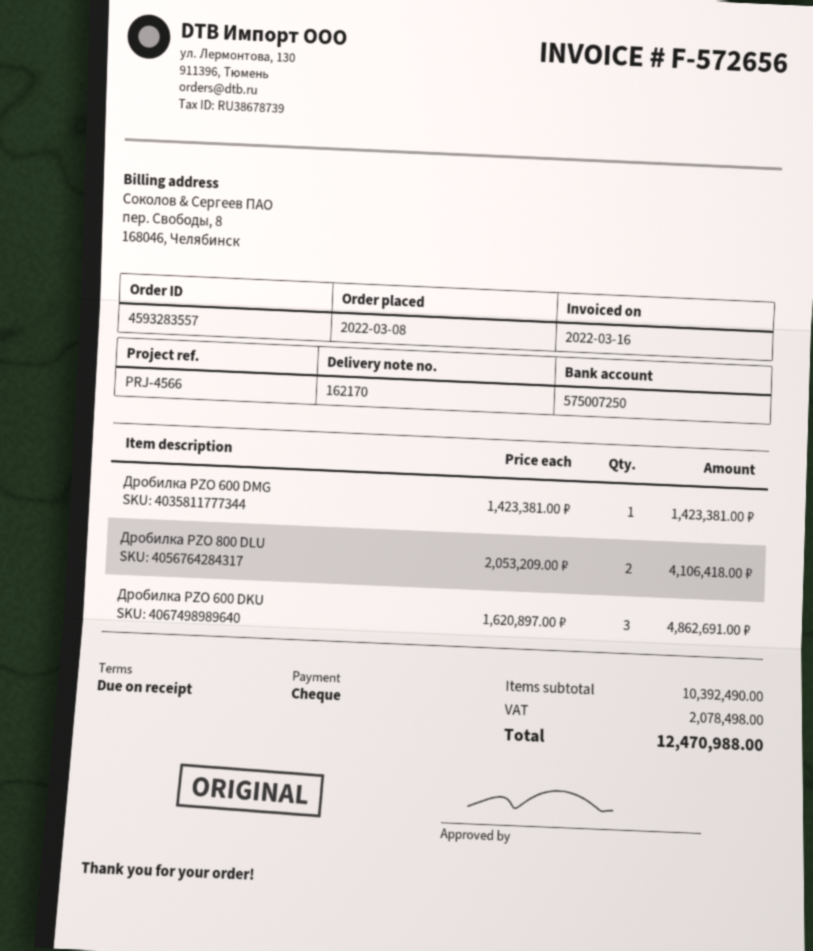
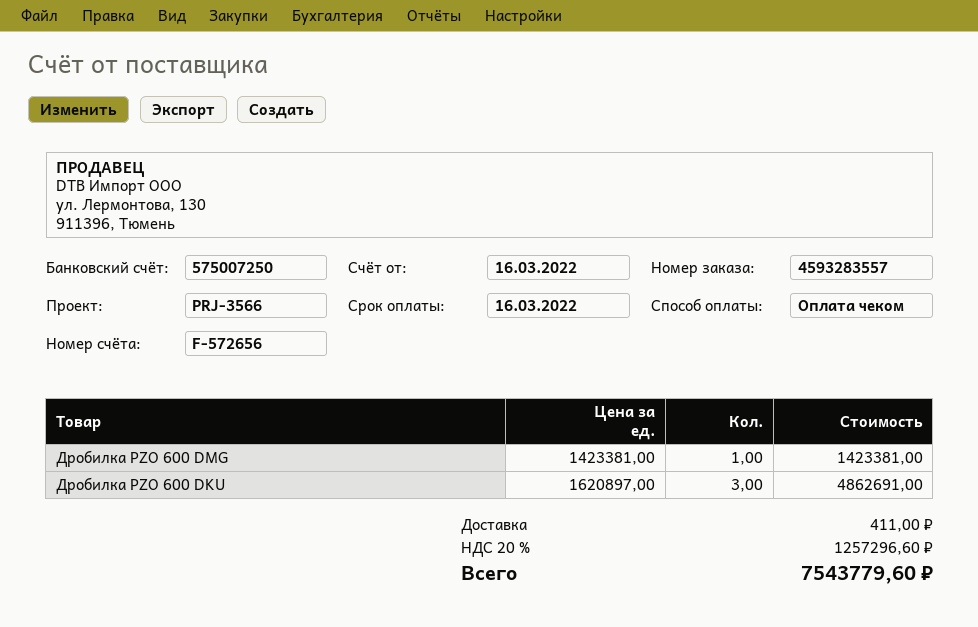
reference: PRJ-4566 -> PRJ-3566
Дробилка PZO 800 DLU: 2 x 2053209.00 = 4106418.00 -> none
shipping: none -> 411.00
tax: 2078498.00 -> 1257296.60
total: 12470988.00 -> 7543779.60

